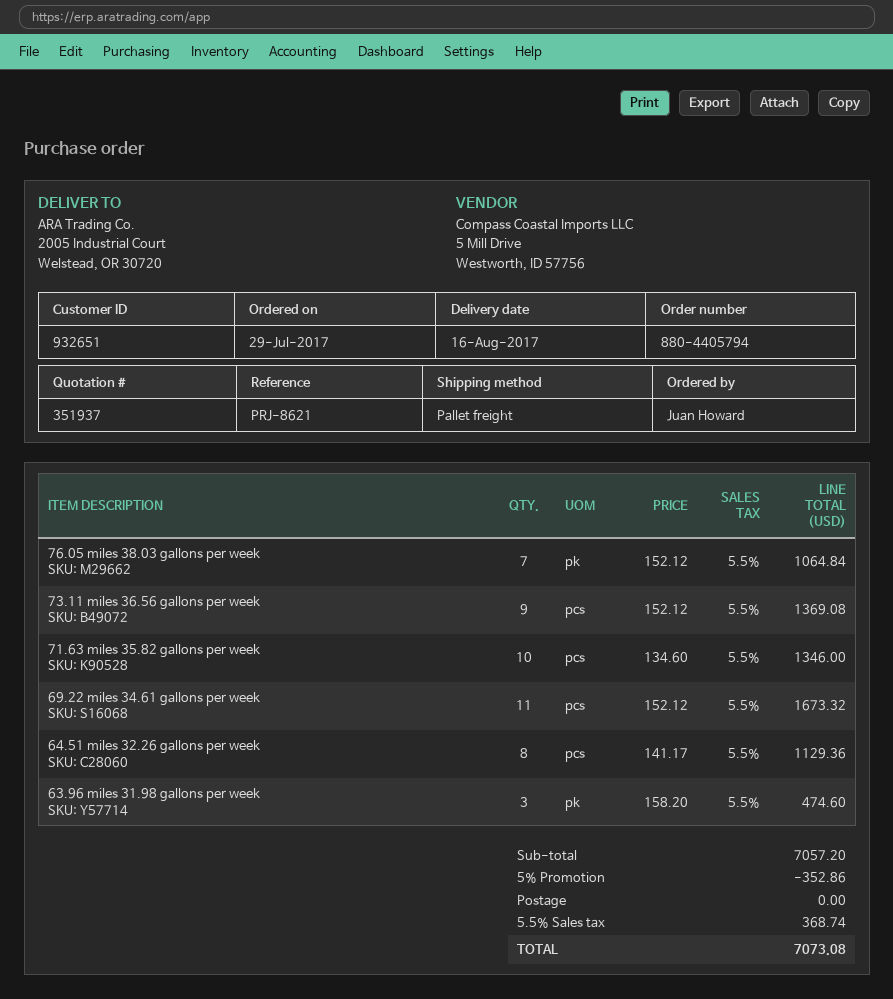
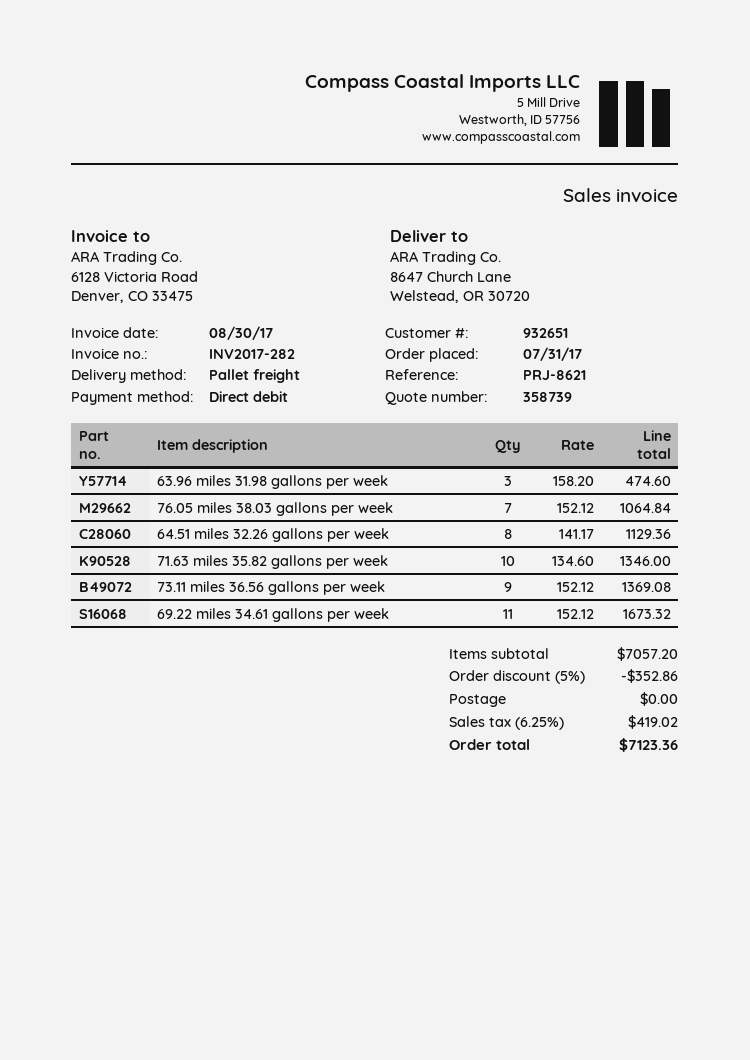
quote number: 351937 -> 358739
order date: 2017-07-29 -> 2017-07-31
ship to: 2005 Industrial Court, Welstead, OR 30720 -> 8647 Church Lane, Welstead, OR 30720
tax: 5.5% = 368.74 -> 6.25% = 419.02
total: 7073.08 -> 7123.36

